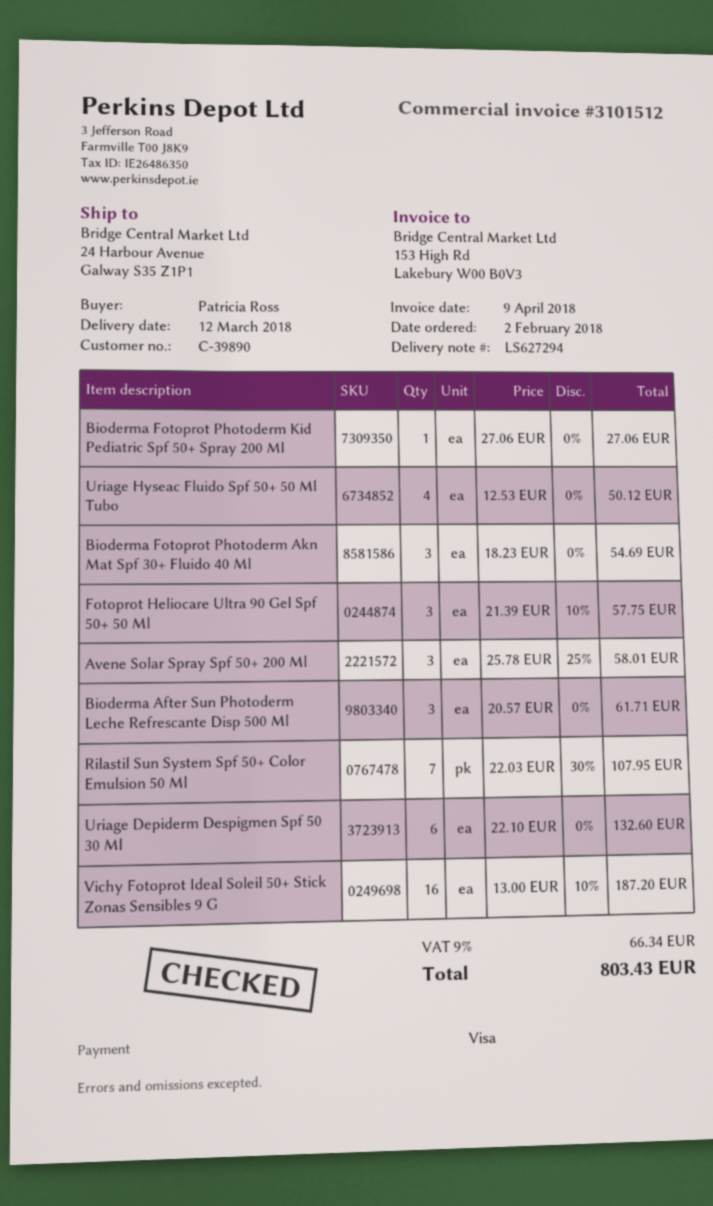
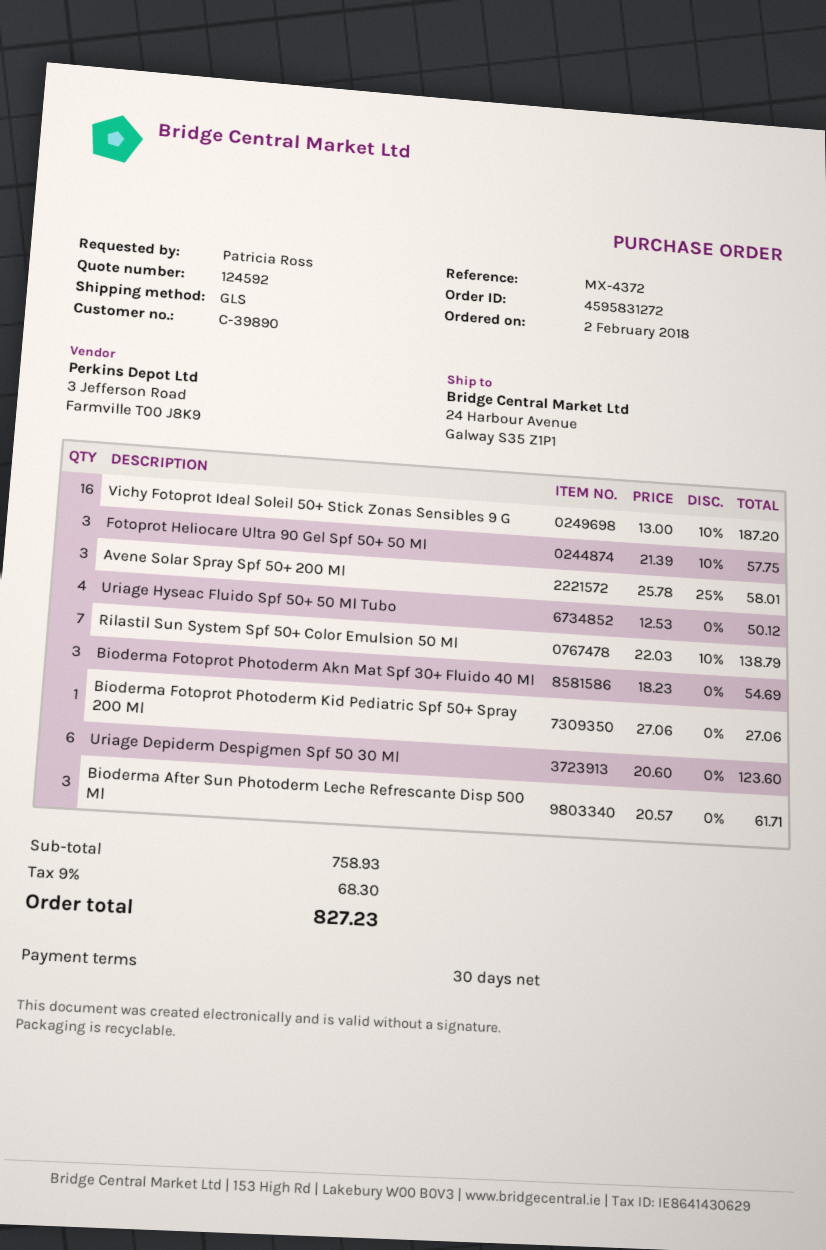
Rilastil Sun System Spf 50+ Color Emulsion 50 Ml: 7 x 22.03 - 30% = 107.95 -> 7 x 22.03 - 10% = 138.79
Uriage Depiderm Despigmen Spf 50 30 Ml: 6 x 22.10 = 132.60 -> 6 x 20.60 = 123.60
tax: 9% = 66.34 -> 9% = 68.30
total: 803.43 -> 827.23

